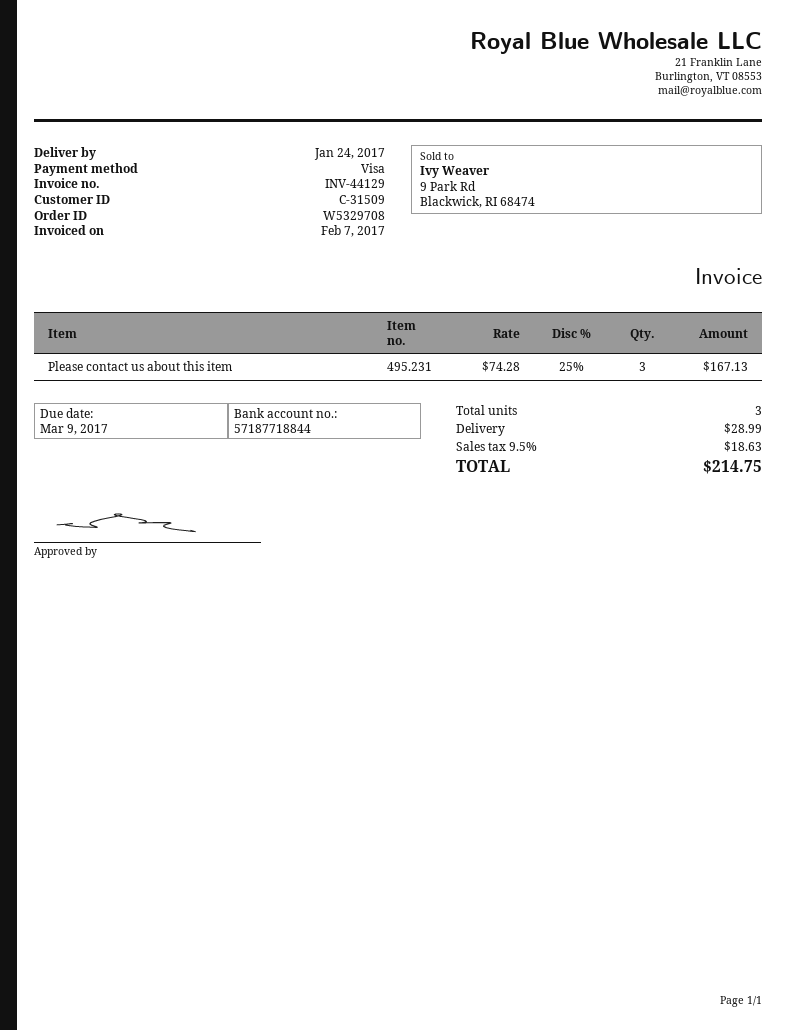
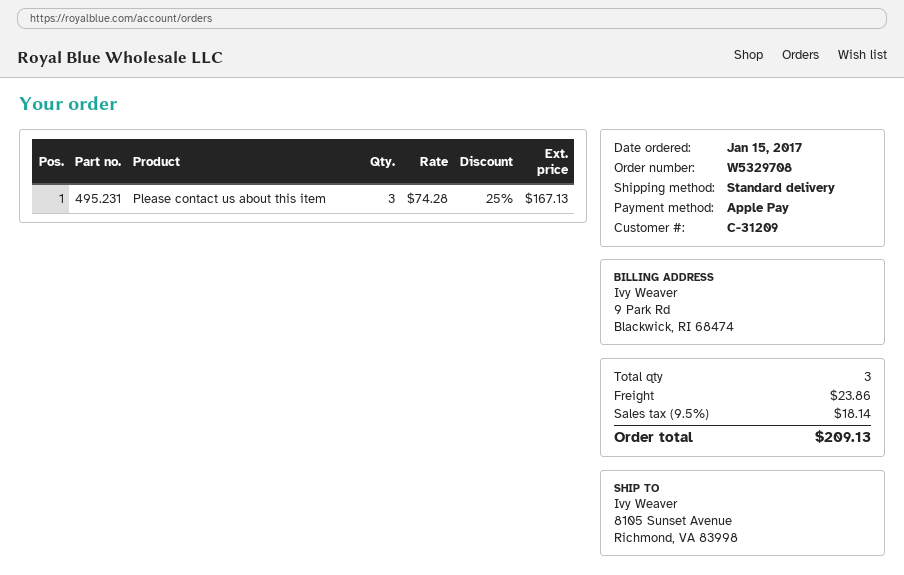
customer number: C-31509 -> C-31209
payment method: Visa -> Apple Pay
shipping: 28.99 -> 23.86
tax: 9.5% = 18.63 -> 9.5% = 18.14
total: 214.75 -> 209.13

